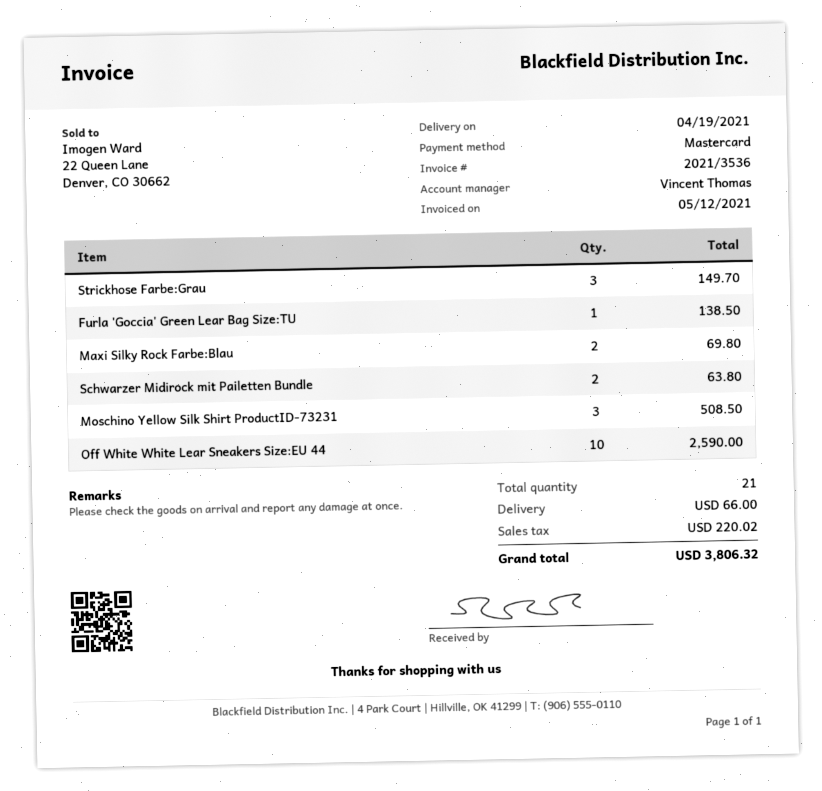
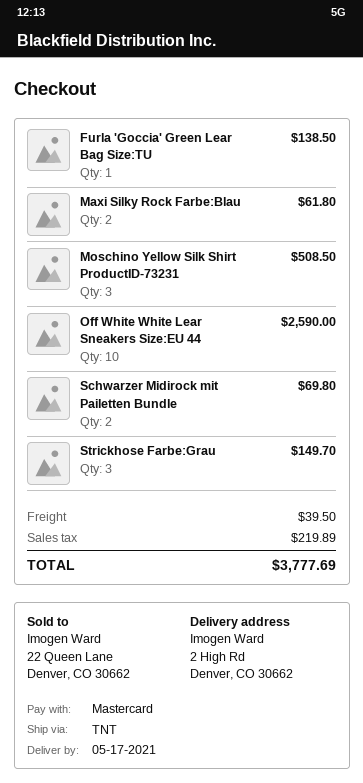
delivery date: 2021-04-19 -> 2021-05-17
Maxi Silky Rock Farbe:Blau: 2 for 69.80 -> 2 for 61.80
Schwarzer Midirock mit Pailetten Bundle: 2 for 63.80 -> 2 for 69.80
shipping: 66.00 -> 39.50
tax: 220.02 -> 219.89
total: 3806.32 -> 3777.69

